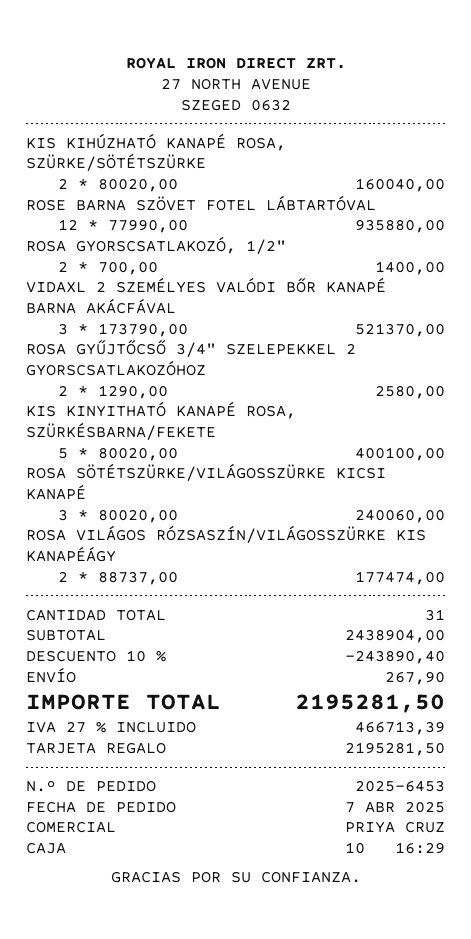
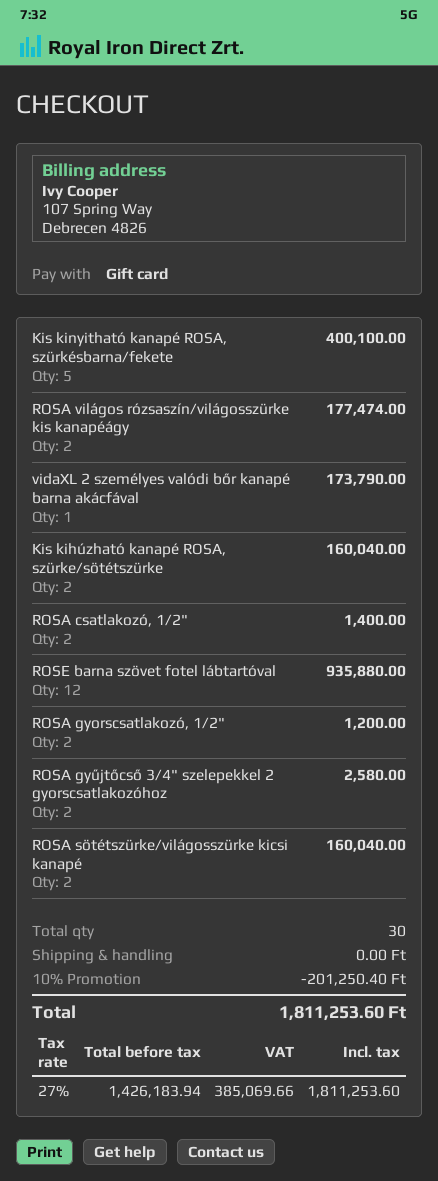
ROSA GYORSCSATLAKOZÓ, 1/2": 2 for 1400.00 -> 2 for 1200.00
VIDAXL 2 SZEMÉLYES VALÓDI BŐR KANAPÉ BARNA AKÁCFÁVAL: 3 for 521370.00 -> 1 for 173790.00
ROSA SÖTÉTSZÜRKE/VILÁGOSSZÜRKE KICSI KANAPÉ: 3 for 240060.00 -> 2 for 160040.00
ROSA csatlakozó, 1/2": none -> 2 for 1400.00
total quantity: 31 -> 30
discount: 10% = 243890.40 -> 10% = 201250.40
shipping: 267.90 -> 0.00
tax: 27% = 466713.39 -> 27% = 385069.66
total: 2195281.50 -> 1811253.60

